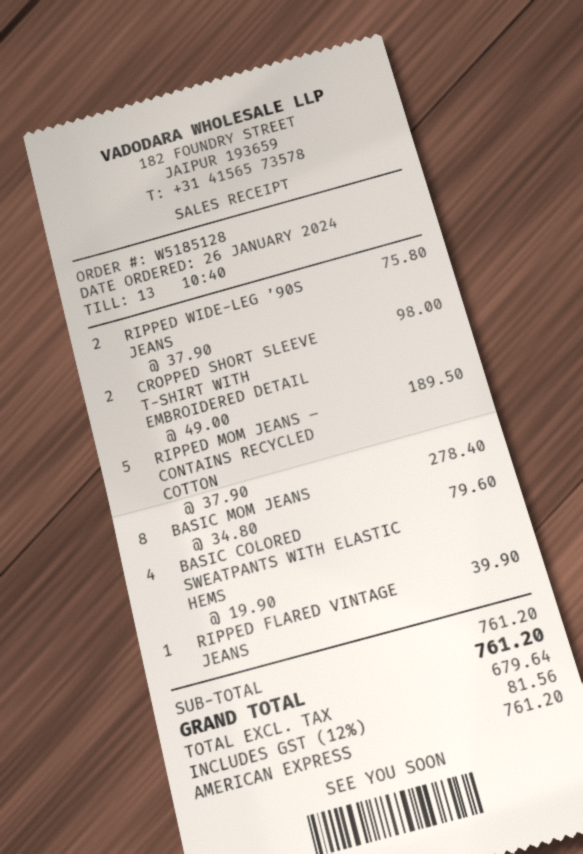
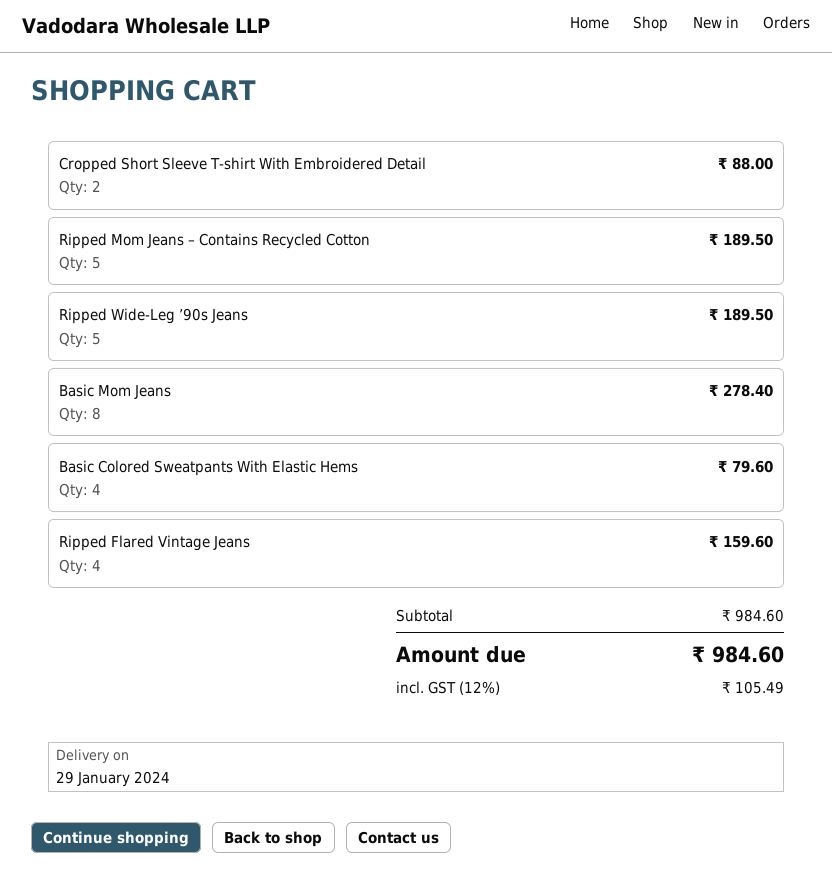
RIPPED WIDE-LEG ’90S JEANS: 2 for 75.80 -> 5 for 189.50
CROPPED SHORT SLEEVE T-SHIRT WITH EMBROIDERED DETAIL: 2 for 98.00 -> 2 for 88.00
RIPPED FLARED VINTAGE JEANS: 1 for 39.90 -> 4 for 159.60
subtotal: 761.20 -> 984.60
tax: 12% = 81.56 -> 12% = 105.49
total: 761.20 -> 984.60

